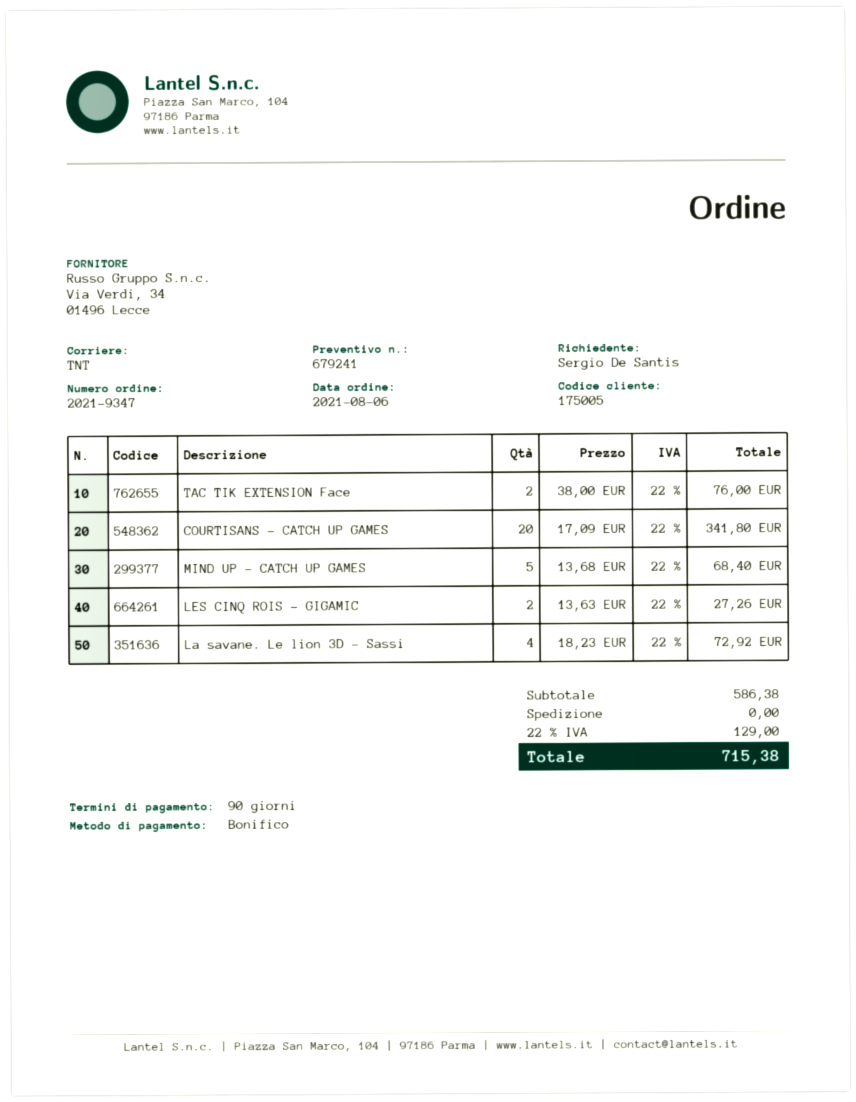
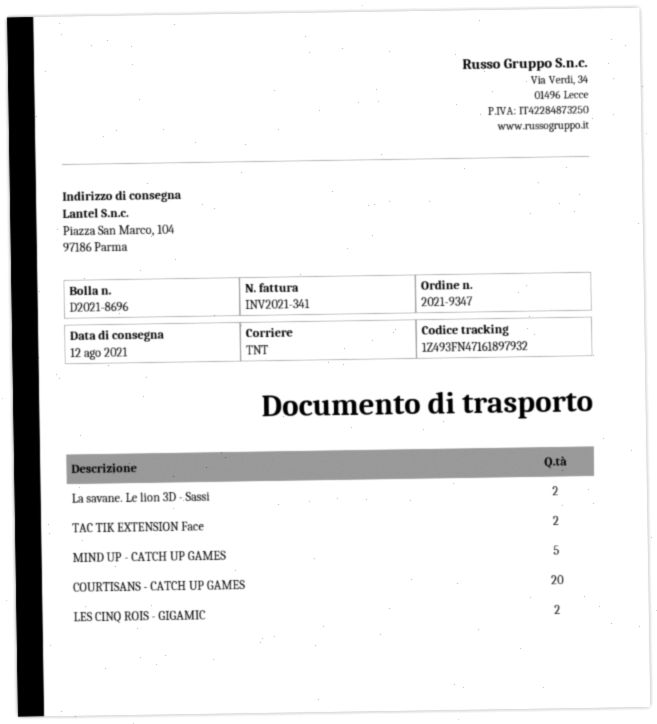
La savane. Le lion 3D - Sassi: 4 -> 2

